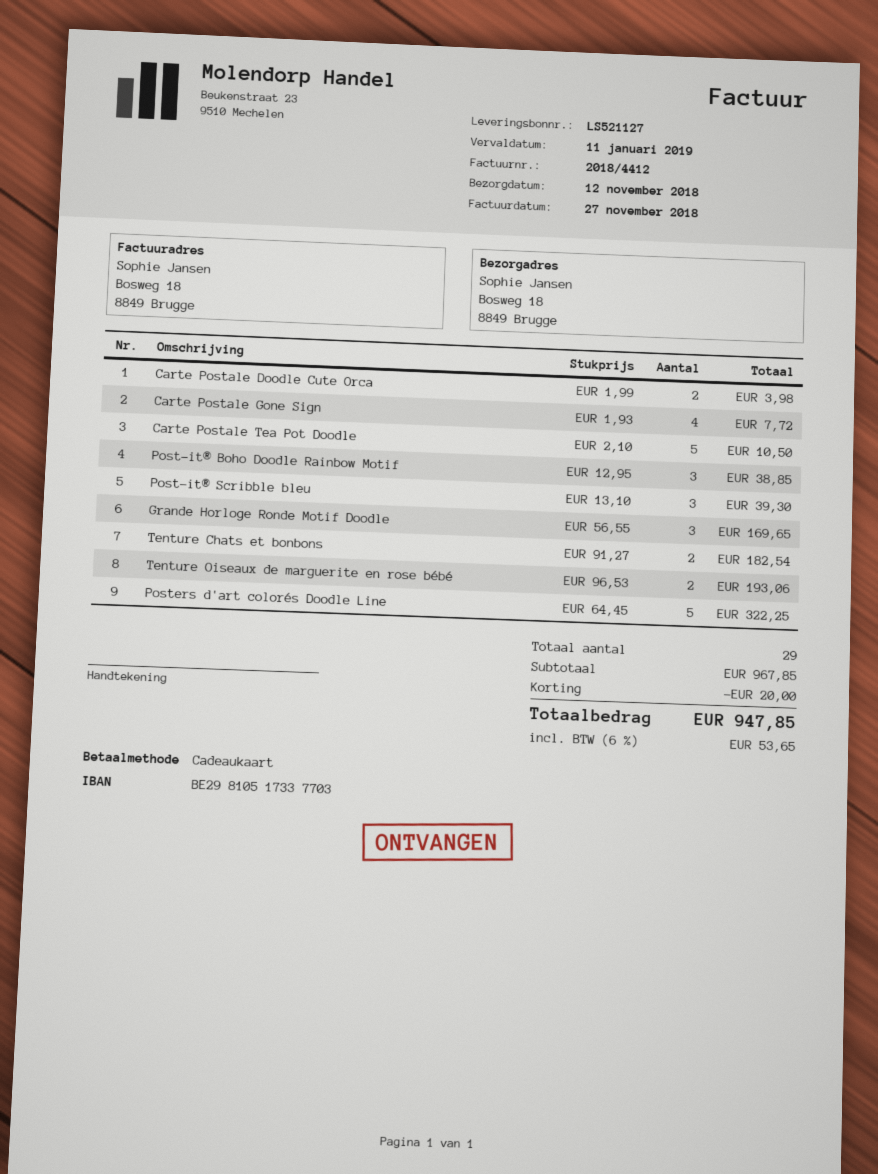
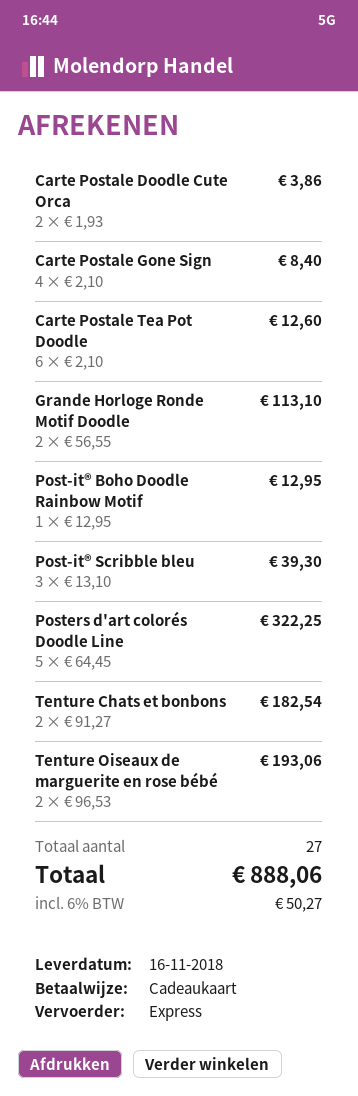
delivery date: 2018-11-12 -> 2018-11-16
Carte Postale Doodle Cute Orca: 2 x 1.99 = 3.98 -> 2 x 1.93 = 3.86
Carte Postale Gone Sign: 4 x 1.93 = 7.72 -> 4 x 2.10 = 8.40
Carte Postale Tea Pot Doodle: 5 x 2.10 = 10.50 -> 6 x 2.10 = 12.60
Post-it® Boho Doodle Rainbow Motif: 3 x 12.95 = 38.85 -> 1 x 12.95 = 12.95
Grande Horloge Ronde Motif Doodle: 3 x 56.55 = 169.65 -> 2 x 56.55 = 113.10
total quantity: 29 -> 27
discount: 20.00 -> none
tax: 6% = 53.65 -> 6% = 50.27
total: 947.85 -> 888.06

